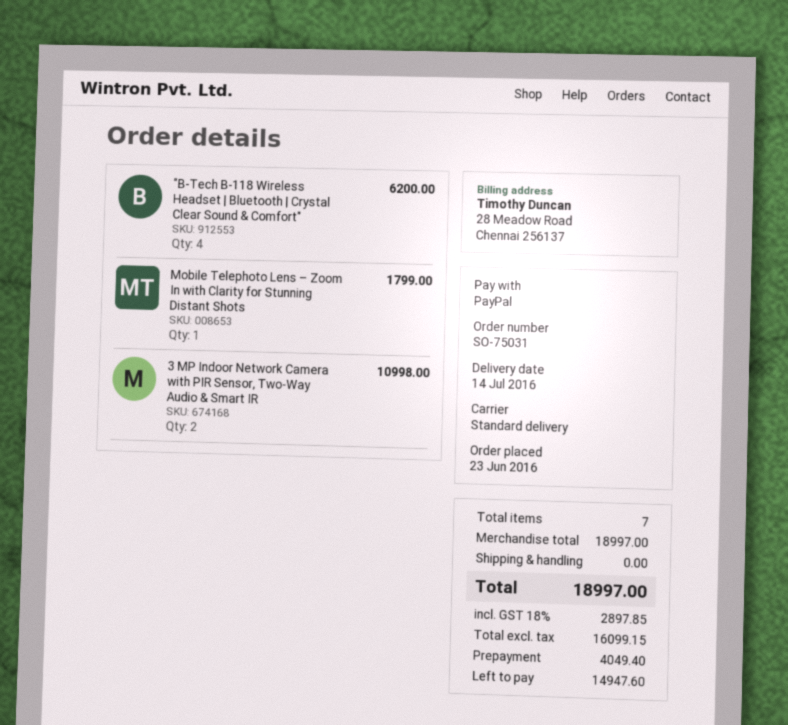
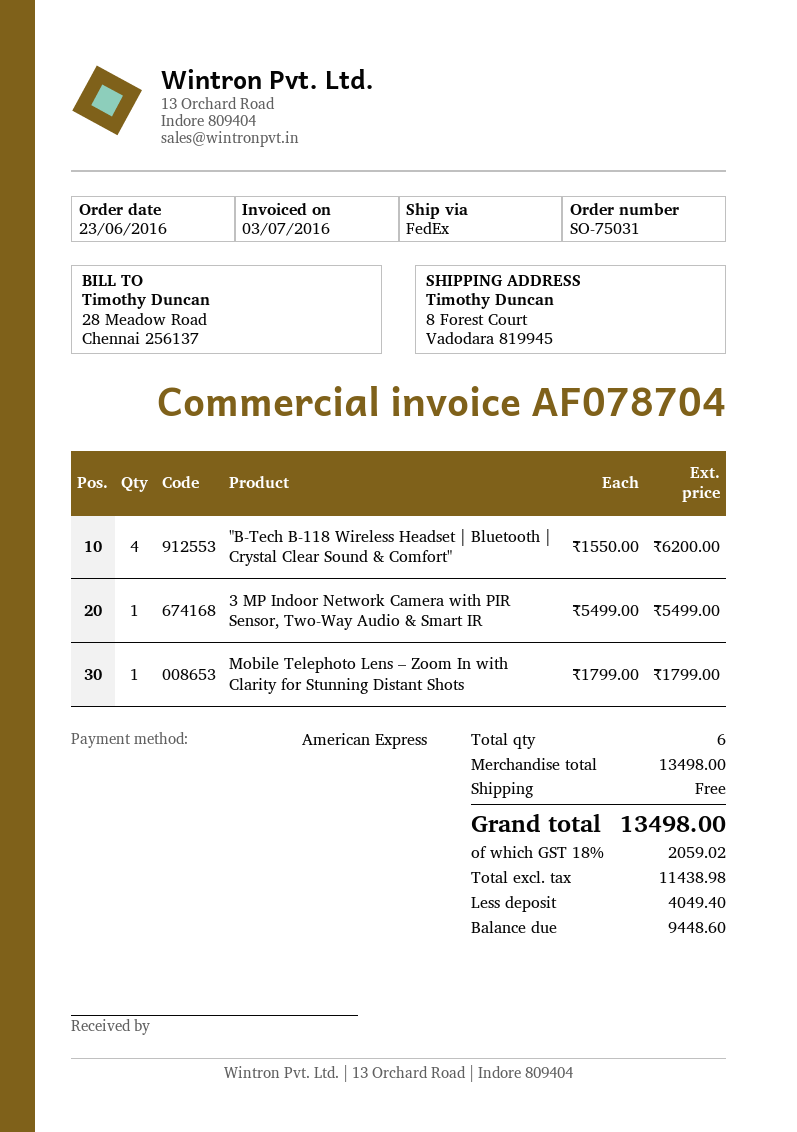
payment method: PayPal -> American Express
shipping method: standard -> FedEx
3 MP Indoor Network Camera with PIR Sensor, Two‑Way Audio & Smart IR: 2 for 10998.00 -> 1 for 5499.00
total quantity: 7 -> 6
subtotal: 18997.00 -> 13498.00
net: 16099.15 -> 11438.98
tax: 18% = 2897.85 -> 18% = 2059.02
total: 18997.00 -> 13498.00
balance: 14947.60 -> 9448.60

